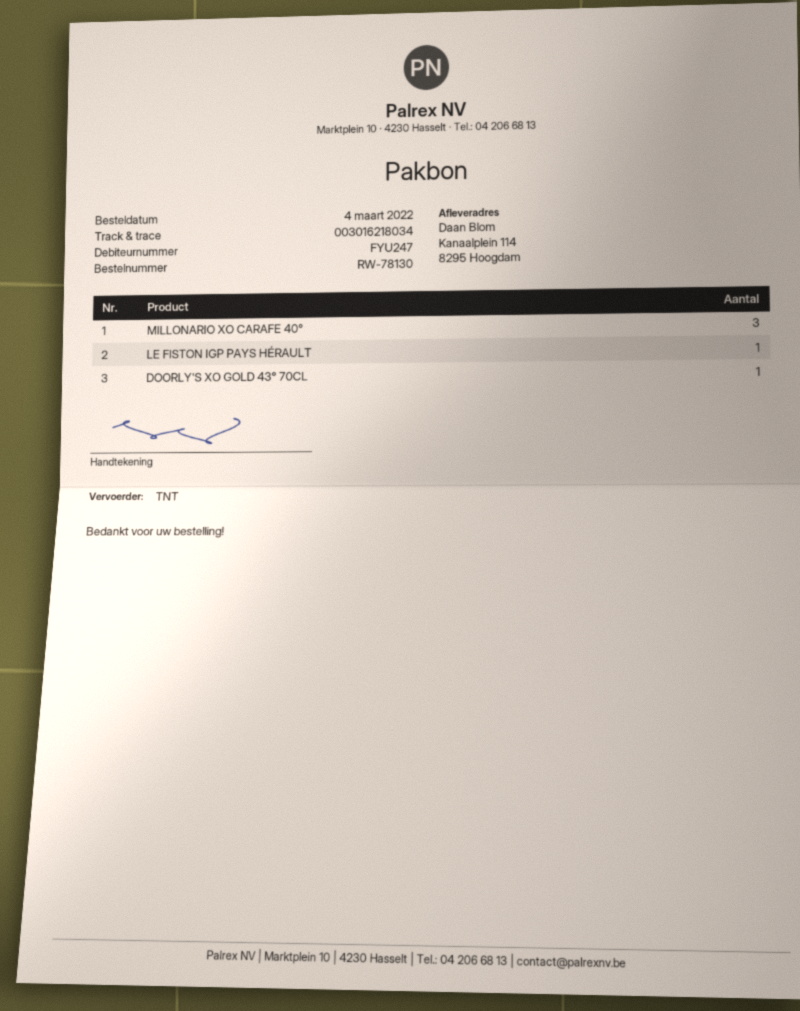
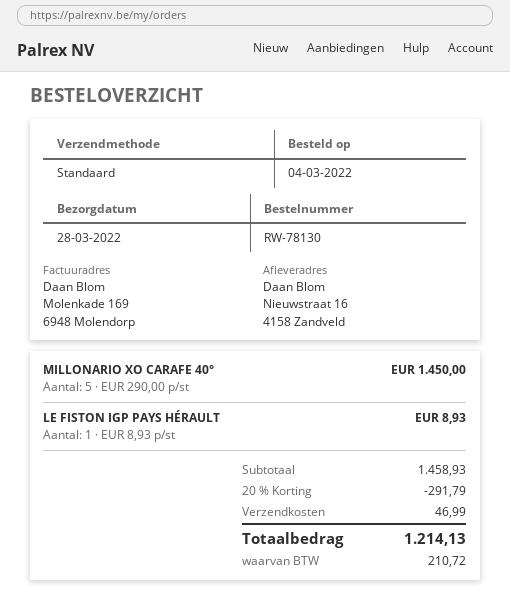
shipping method: TNT -> standard
ship to: Kanaalplein 114, 8295 Hoogdam -> Nieuwstraat 16, 4158 Zandveld
MILLONARIO XO CARAFE 40°: 3 -> 5
DOORLY'S XO GOLD 43° 70CL: 1 -> none

